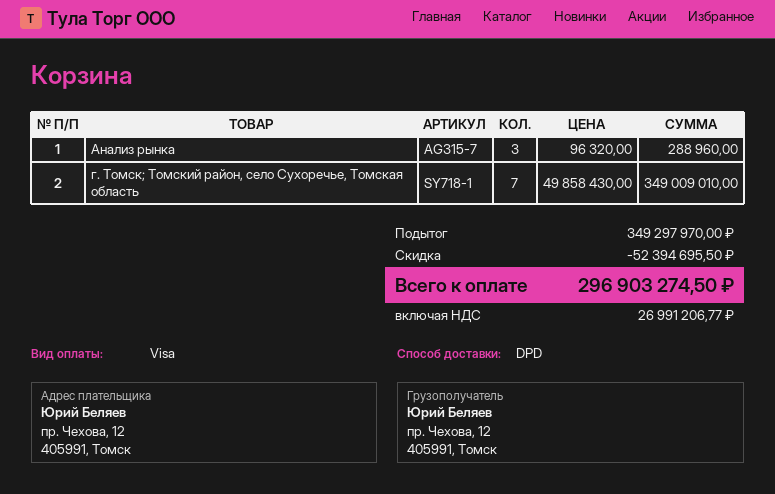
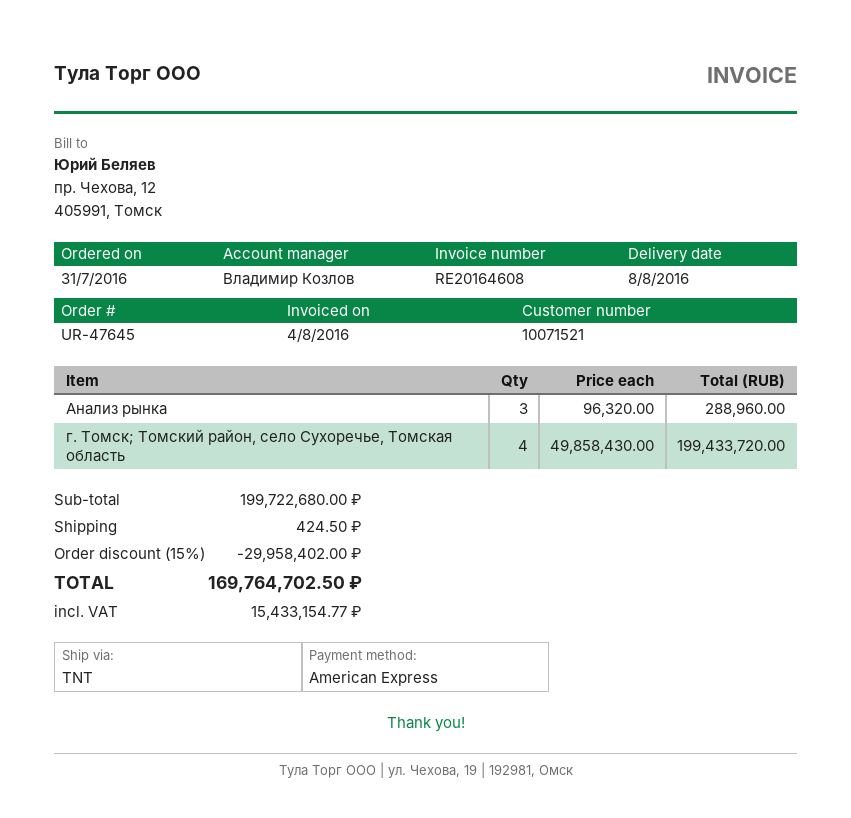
payment method: Visa -> American Express
shipping method: DPD -> TNT
г. Томск; Томский район, село Сухоречье, Томская область: 7 x 49858430.00 = 349009010.00 -> 4 x 49858430.00 = 199433720.00
subtotal: 349297970.00 -> 199722680.00
discount: 52394695.50 -> 29958402.00
shipping: none -> 424.50
tax: 26991206.77 -> 15433154.77
total: 296903274.50 -> 169764702.50

